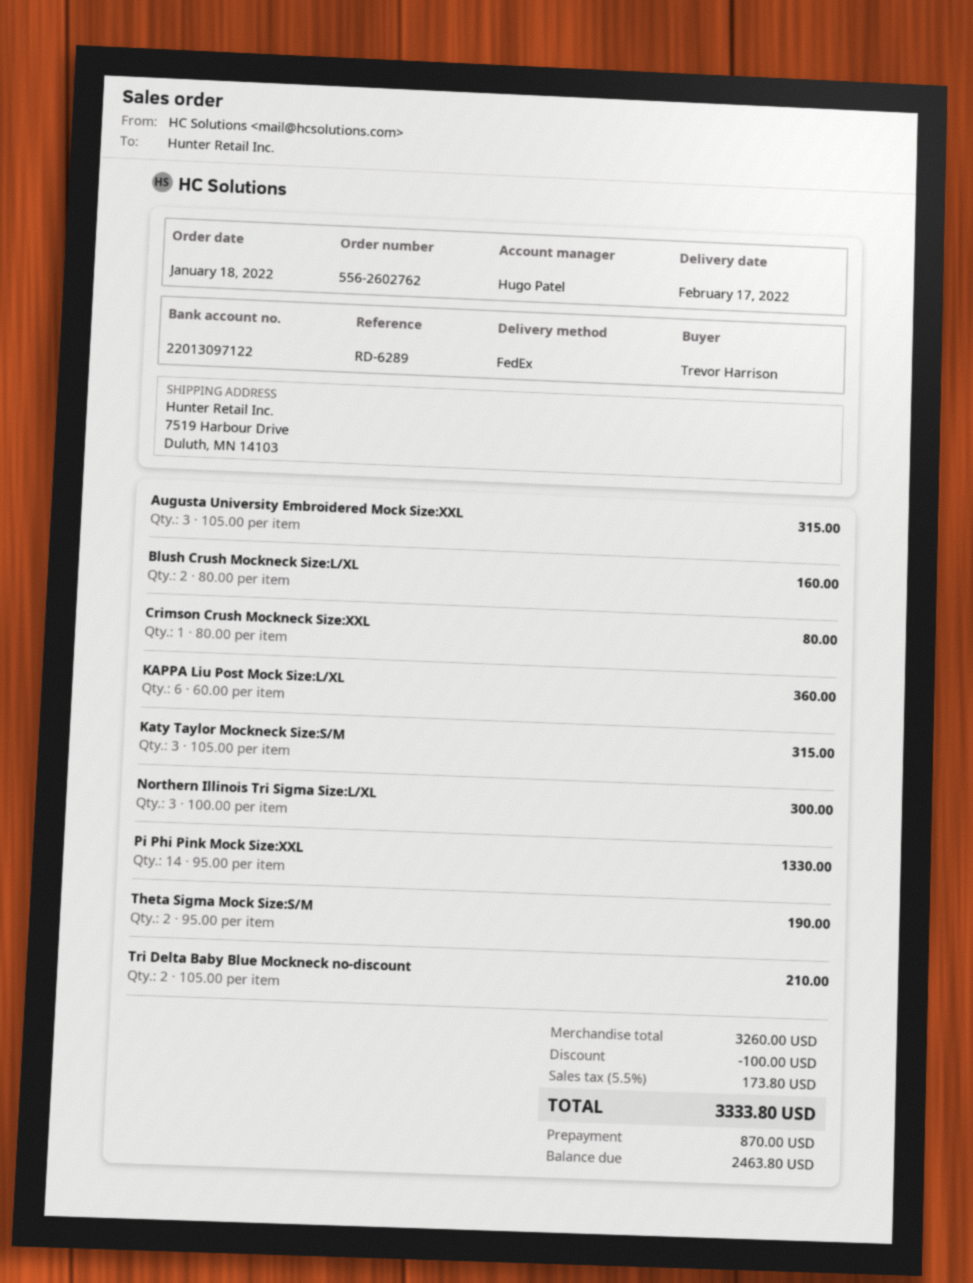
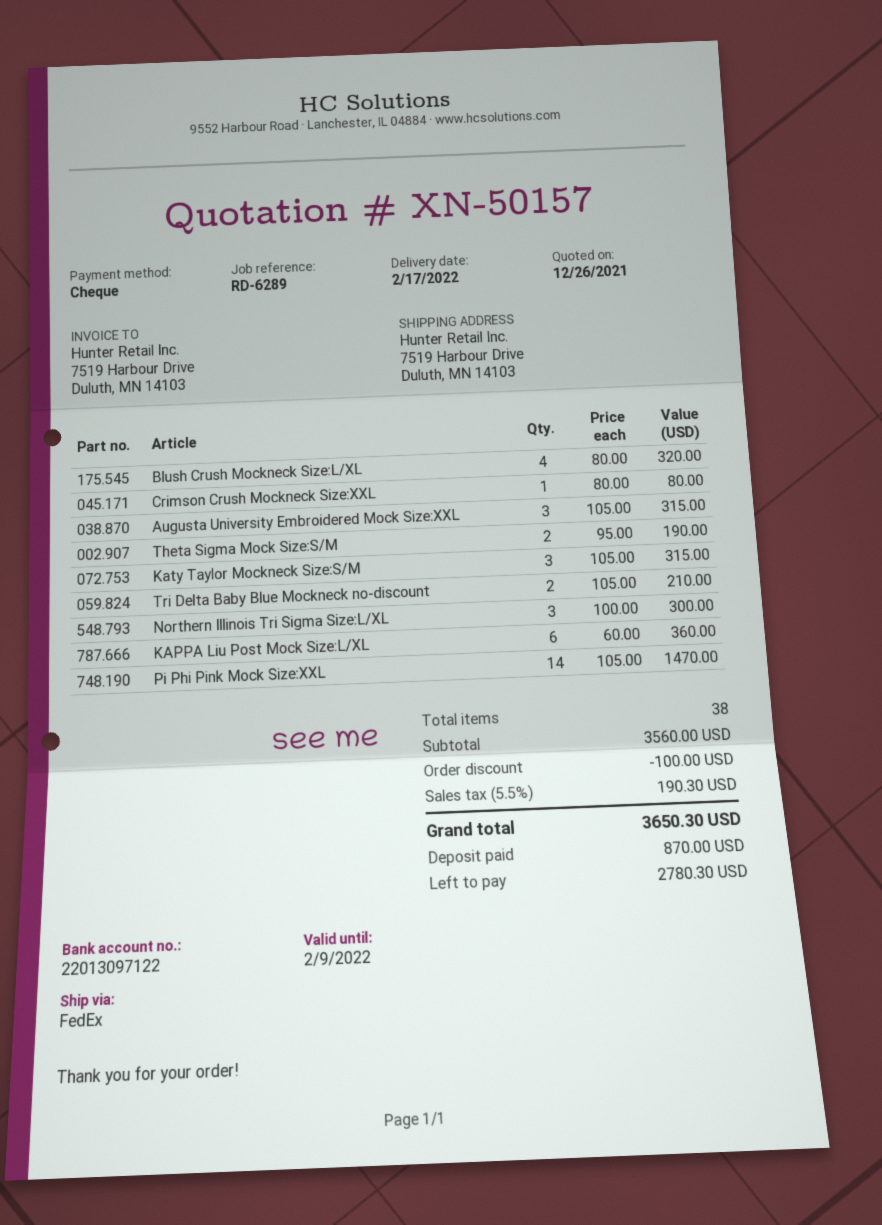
Blush Crush Mockneck Size:L/XL: 2 x 80.00 = 160.00 -> 4 x 80.00 = 320.00
Pi Phi Pink Mock Size:XXL: 14 x 95.00 = 1330.00 -> 14 x 105.00 = 1470.00
subtotal: 3260.00 -> 3560.00
tax: 5.5% = 173.80 -> 5.5% = 190.30
total: 3333.80 -> 3650.30
balance: 2463.80 -> 2780.30

